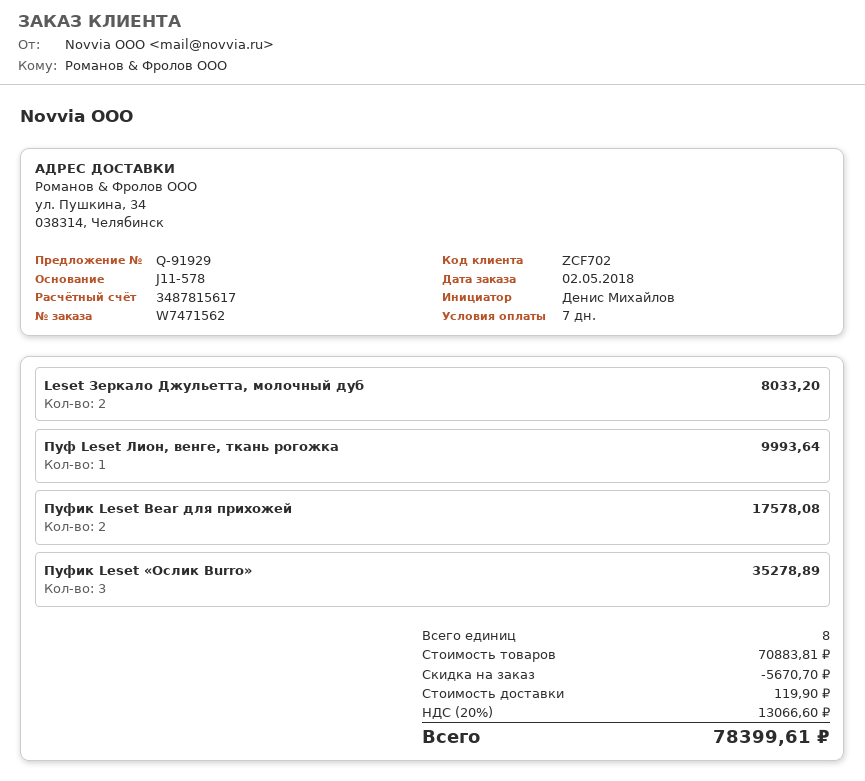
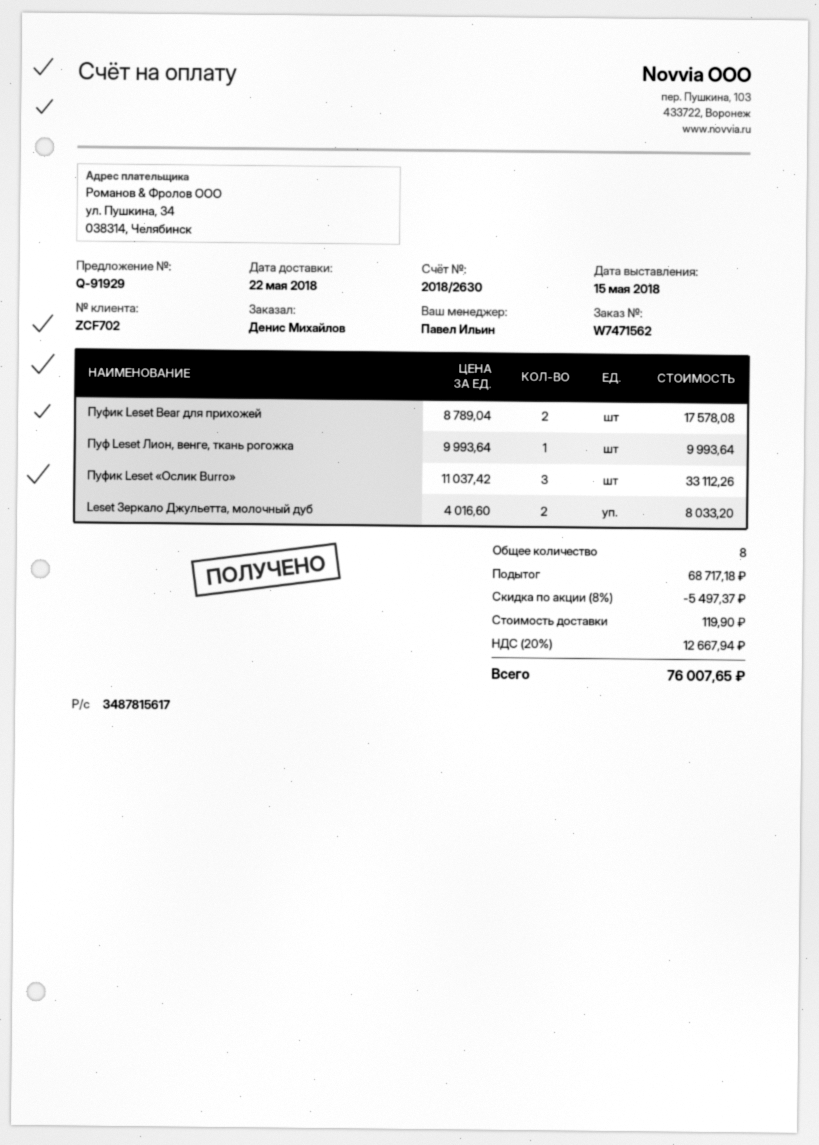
Пуфик Leset «Ослик Burro»: 3 for 35278.89 -> 3 for 33112.26
subtotal: 70883.81 -> 68717.18
discount: 5670.70 -> 5497.37
tax: 20% = 13066.60 -> 20% = 12667.94
total: 78399.61 -> 76007.65

